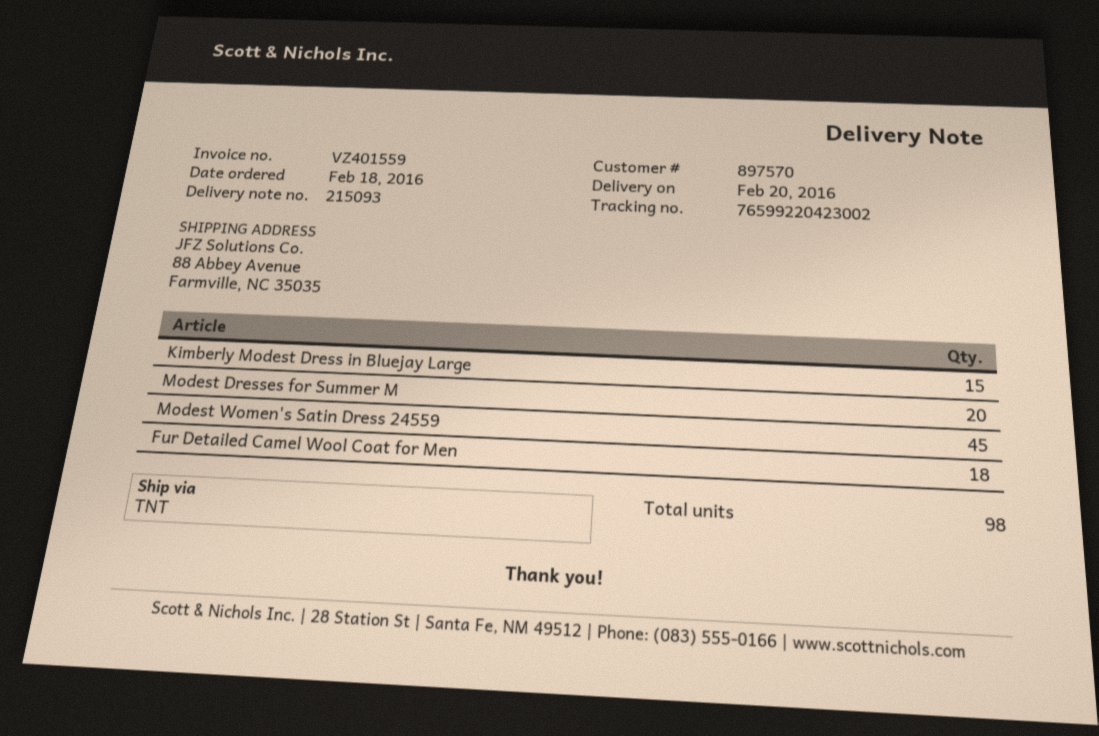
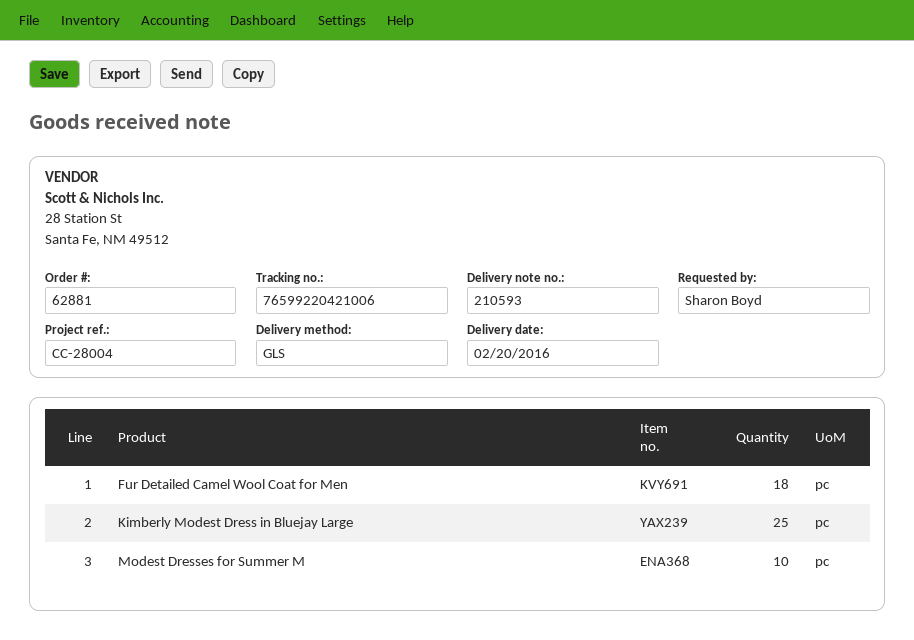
delivery note number: 215093 -> 210593
shipping method: TNT -> GLS
tracking number: 76599220423002 -> 76599220421006
Kimberly Modest Dress in Bluejay Large: 15 -> 25
Modest Dresses for Summer M: 20 -> 10
Modest Women's Satin Dress 24559: 45 -> none

